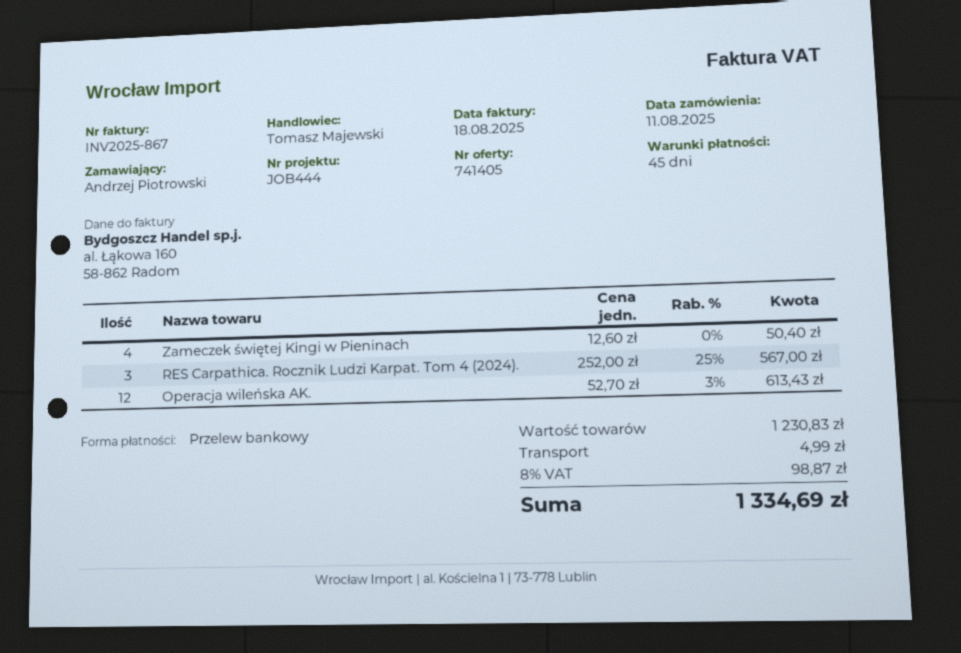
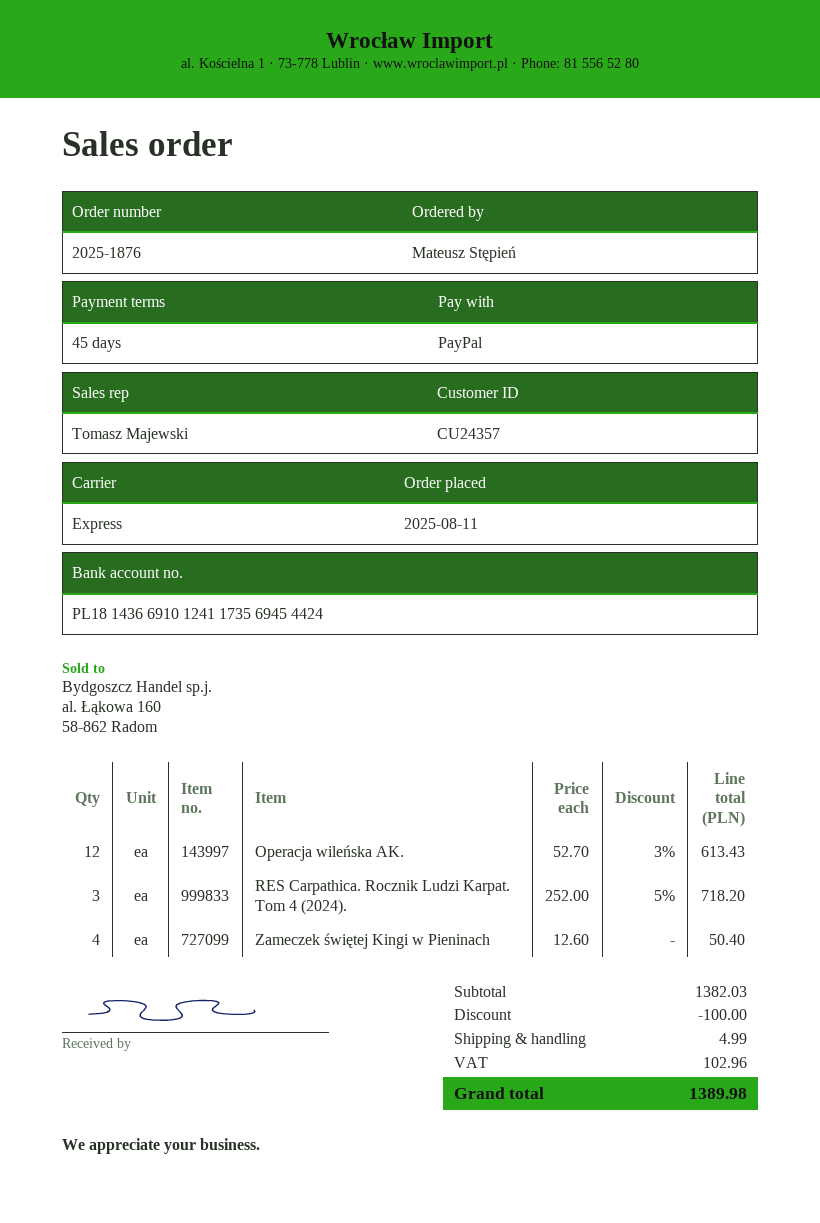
ordered by: Andrzej Piotrowski -> Mateusz Stępień
payment method: bank transfer -> PayPal
RES Carpathica. Rocznik Ludzi Karpat. Tom 4 (2024).: 3 x 252.00 - 25% = 567.00 -> 3 x 252.00 - 5% = 718.20
subtotal: 1230.83 -> 1382.03
discount: none -> 100.00
tax: 98.87 -> 102.96
total: 1334.69 -> 1389.98

